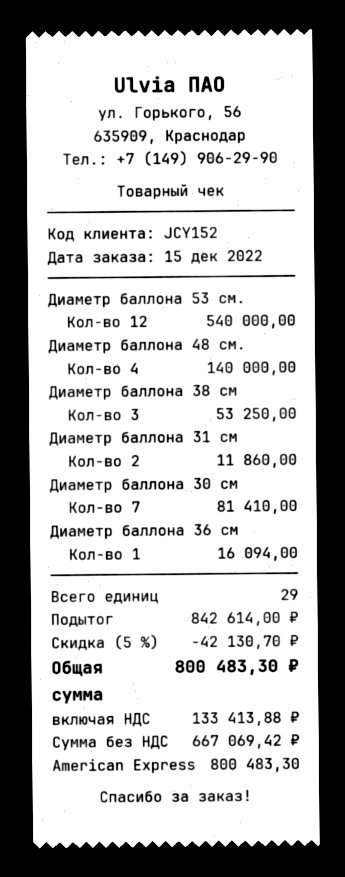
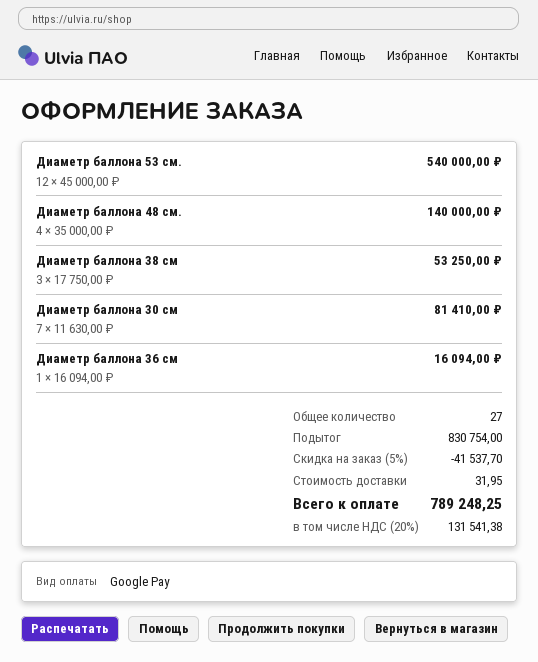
payment method: American Express -> Google Pay
Диаметр баллона 31 см: 2 for 11860.00 -> none
total quantity: 29 -> 27
subtotal: 842614.00 -> 830754.00
discount: 5% = 42130.70 -> 5% = 41537.70
shipping: none -> 31.95
tax: 133413.88 -> 131541.38
total: 800483.30 -> 789248.25

